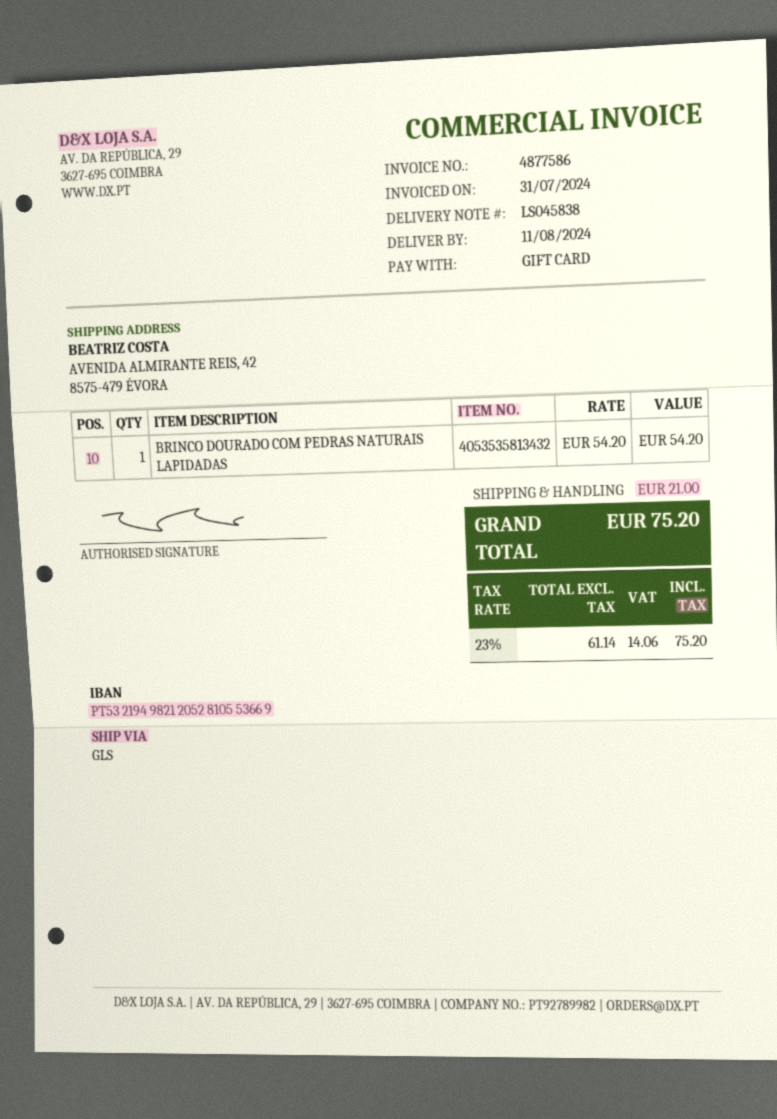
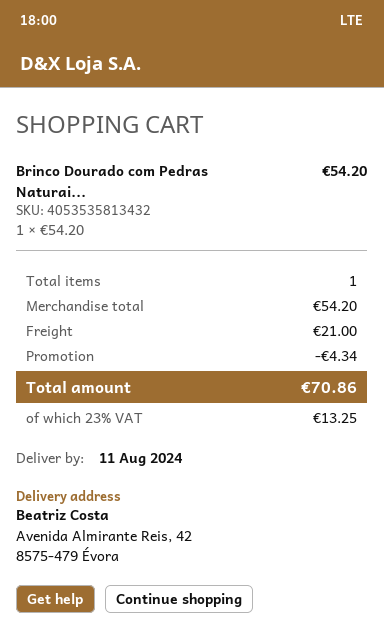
discount: none -> 4.34
tax: 23% = 14.06 -> 23% = 13.25
total: 75.20 -> 70.86

